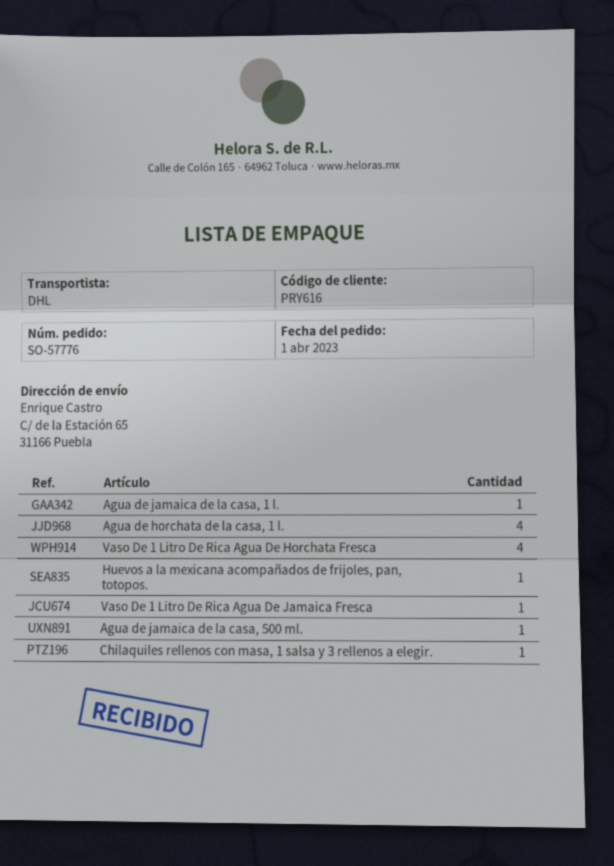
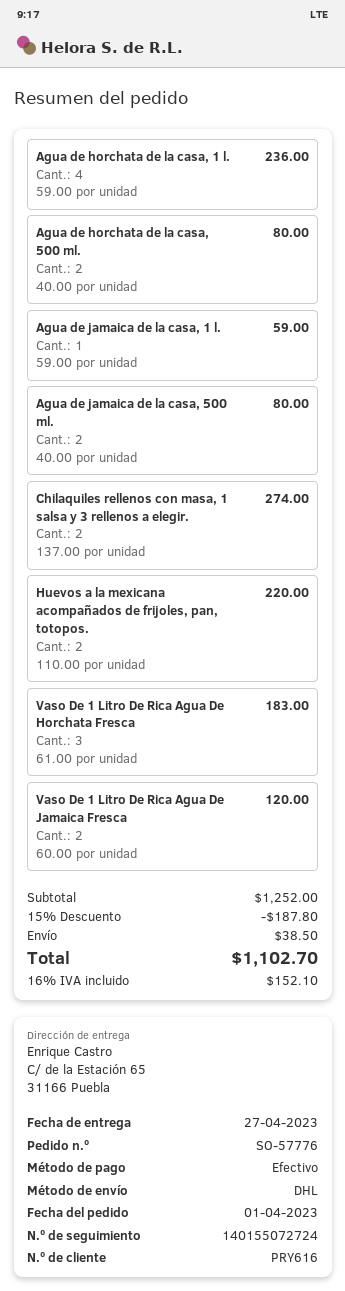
Vaso De 1 Litro De Rica Agua De Horchata Fresca: 4 -> 3
Huevos a la mexicana acompañados de frijoles, pan, totopos.: 1 -> 2
Vaso De 1 Litro De Rica Agua De Jamaica Fresca: 1 -> 2
Agua de jamaica de la casa, 500 ml.: 1 -> 2
Chilaquiles rellenos con masa, 1 salsa y 3 rellenos a elegir.: 1 -> 2
Agua de horchata de la casa, 500 ml.: none -> 2

